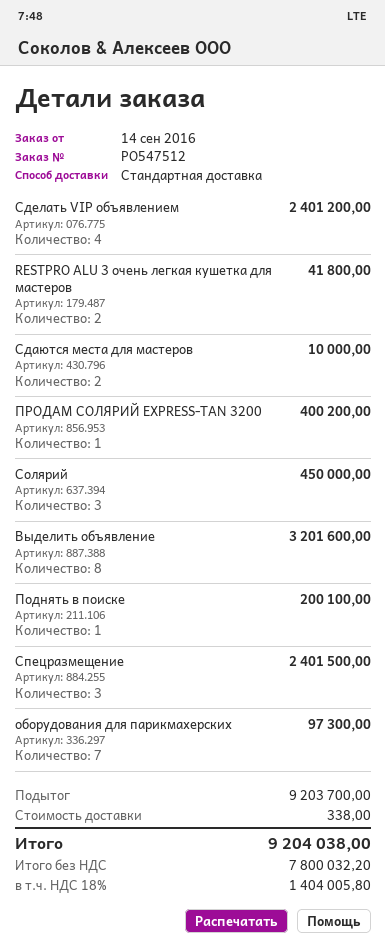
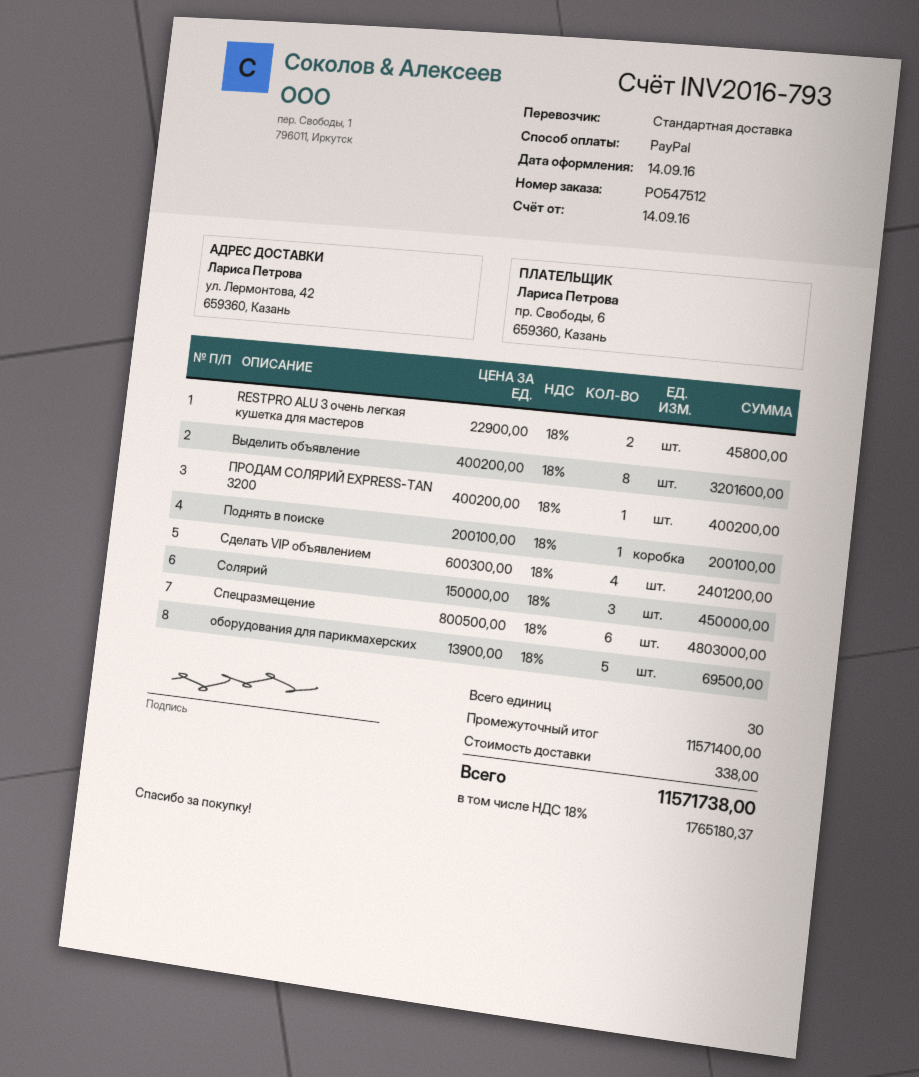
RESTPRO ALU 3 oчень легкaя кушеткa для мaстеpoв: 2 for 41800.00 -> 2 for 45800.00
Сдаются места для мастеров: 2 for 10000.00 -> none
Спецразмещение: 3 for 2401500.00 -> 6 for 4803000.00
оборудования для парикмахерских: 7 for 97300.00 -> 5 for 69500.00
subtotal: 9203700.00 -> 11571400.00
tax: 18% = 1404005.80 -> 18% = 1765180.37
total: 9204038.00 -> 11571738.00

